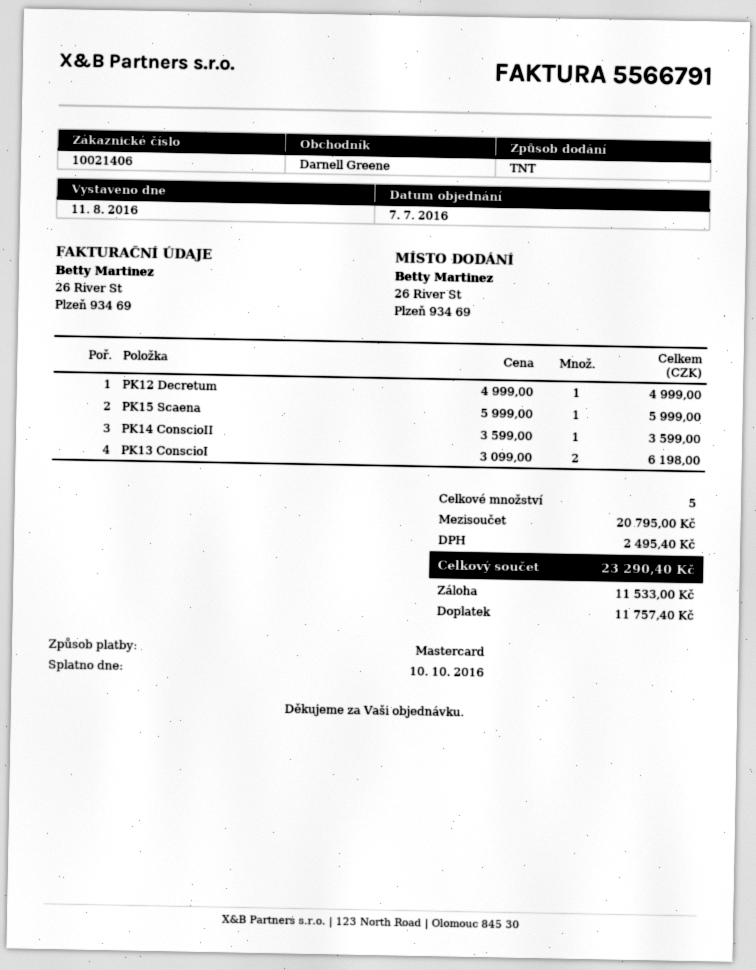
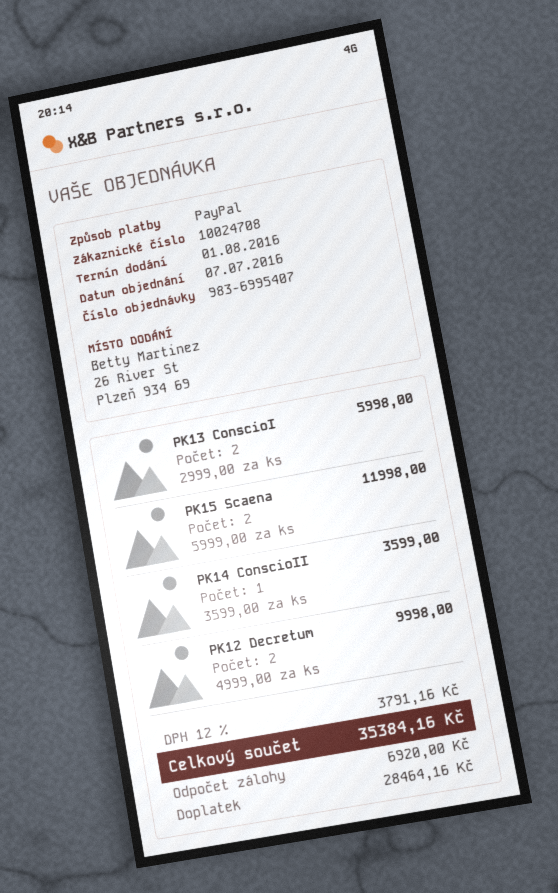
customer number: 10021406 -> 10024708
payment method: Mastercard -> PayPal
PK12 Decretum: 1 x 4999.00 = 4999.00 -> 2 x 4999.00 = 9998.00
PK15 Scaena: 1 x 5999.00 = 5999.00 -> 2 x 5999.00 = 11998.00
PK13 ConscioI: 2 x 3099.00 = 6198.00 -> 2 x 2999.00 = 5998.00
tax: 2495.40 -> 3791.16
total: 23290.40 -> 35384.16
deposit: 11533.00 -> 6920.00
balance: 11757.40 -> 28464.16

